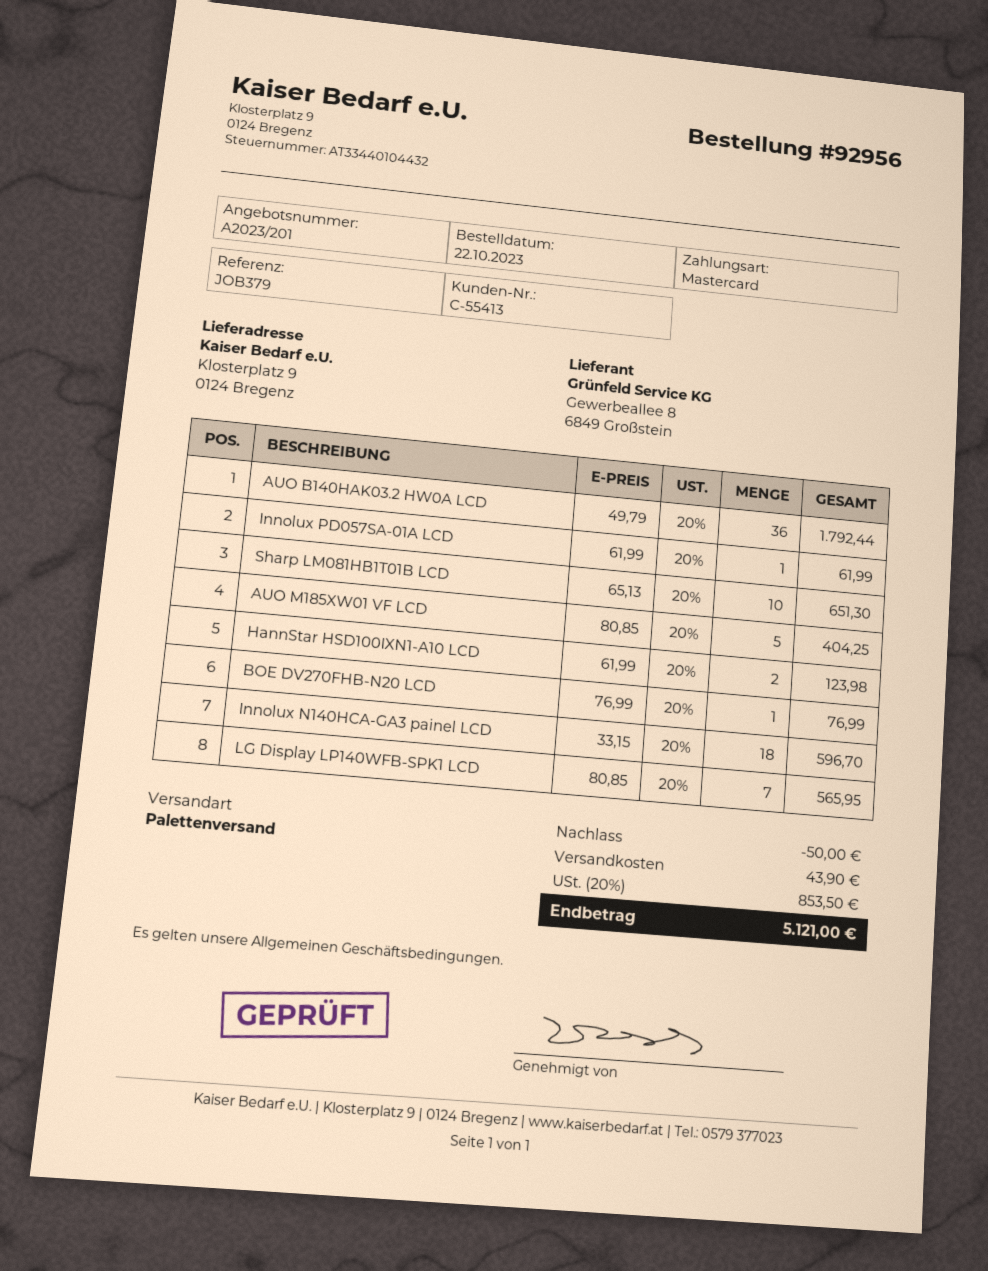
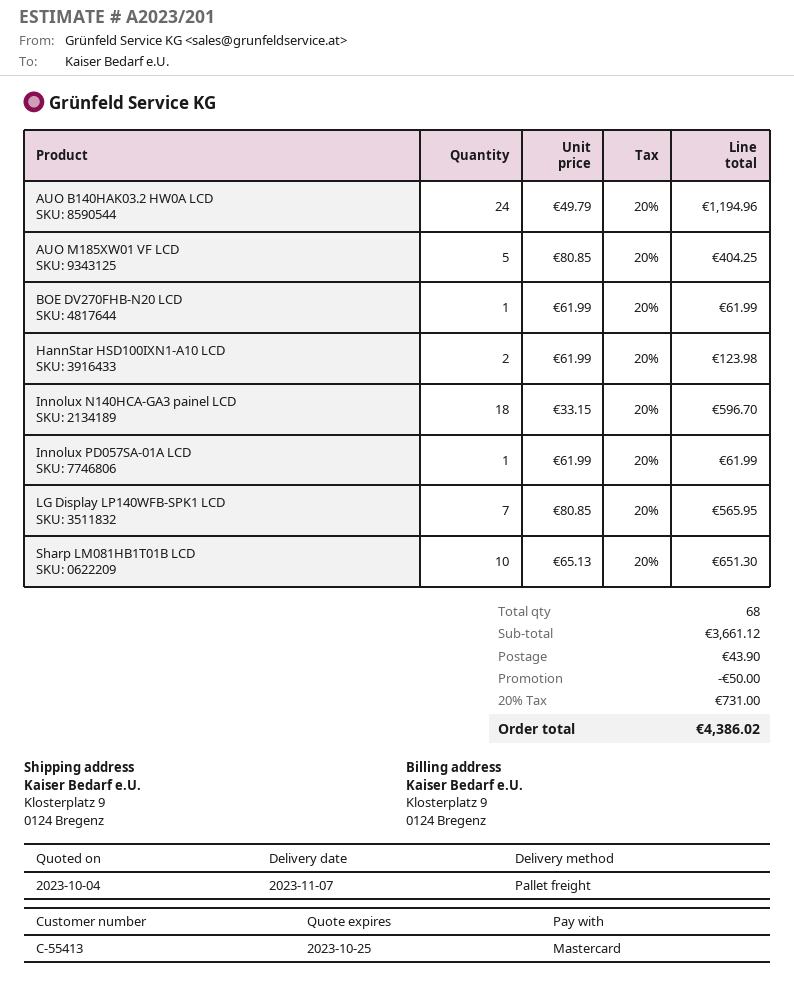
AUO B140HAK03.2 HW0A LCD: 36 x 49.79 = 1792.44 -> 24 x 49.79 = 1194.96
BOE DV270FHB-N20 LCD: 1 x 76.99 = 76.99 -> 1 x 61.99 = 61.99
tax: 20% = 853.50 -> 20% = 731.00
total: 5121.00 -> 4386.02

